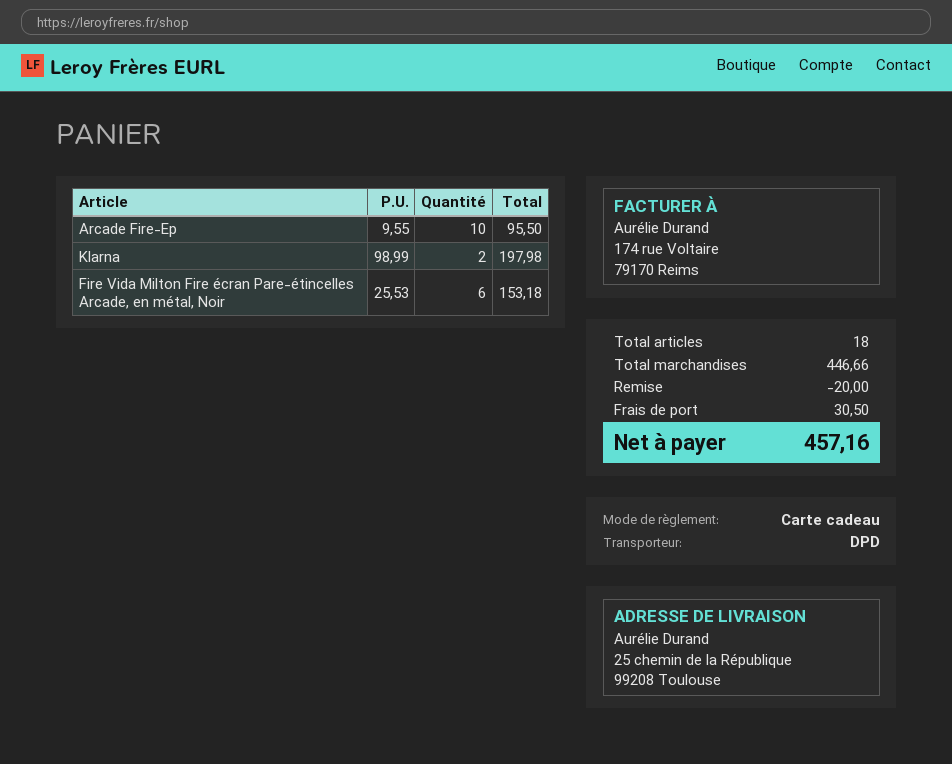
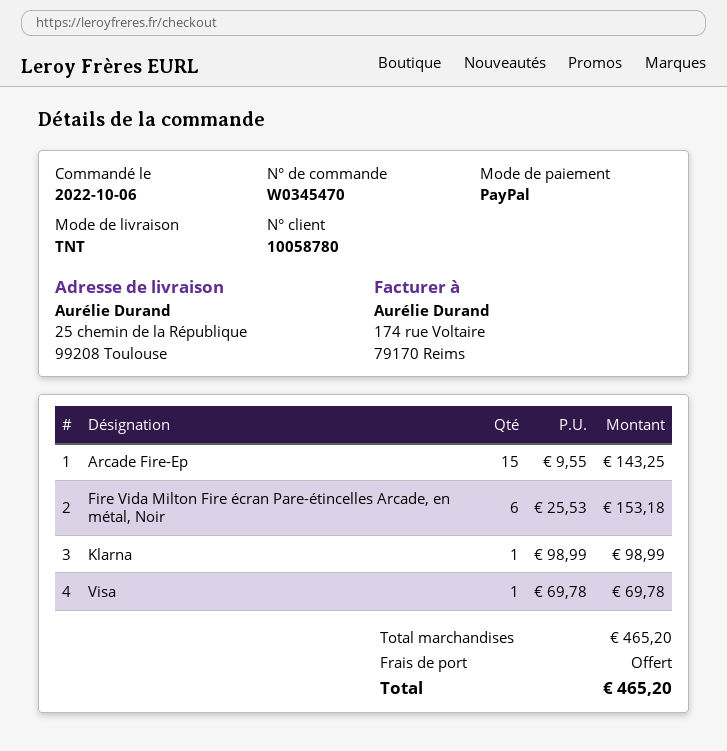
payment method: gift card -> PayPal
shipping method: DPD -> TNT
Arcade Fire-Ep: 10 x 9.55 = 95.50 -> 15 x 9.55 = 143.25
Klarna: 2 x 98.99 = 197.98 -> 1 x 98.99 = 98.99
Visa: none -> 1 x 69.78 = 69.78
subtotal: 446.66 -> 465.20
discount: 20.00 -> none
shipping: 30.50 -> 0.00
total: 457.16 -> 465.20

